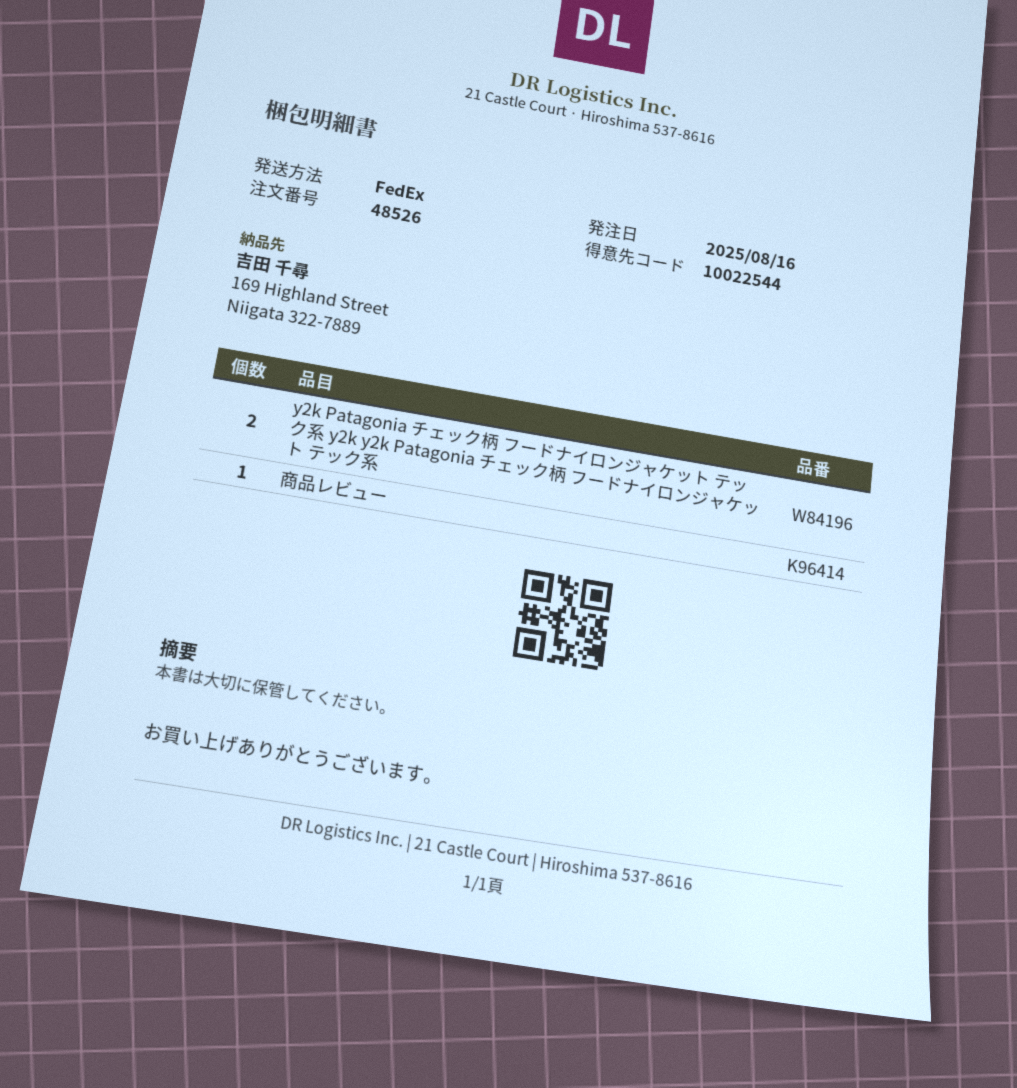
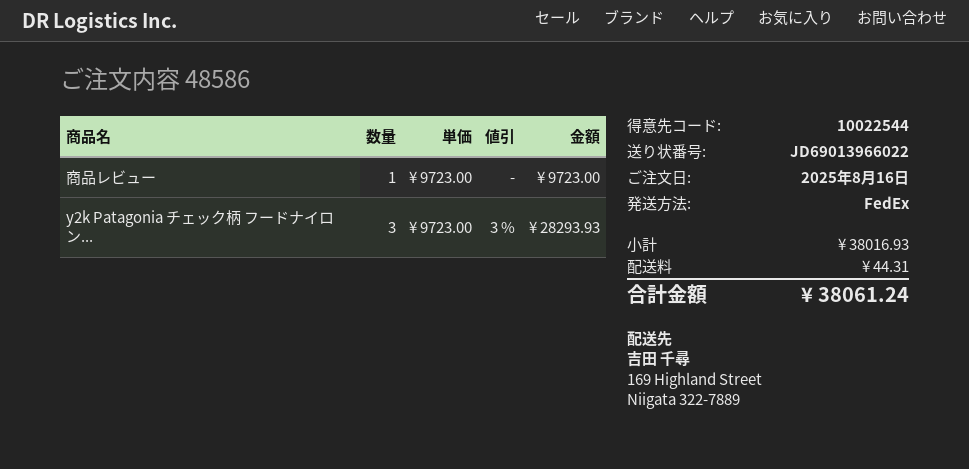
order number: 48526 -> 48586
y2k Patagonia チェック柄 フードナイロンジャケット テック系 y2k y2k Patagonia チェック柄 フードナイロンジャケット テック系: 2 -> 3

